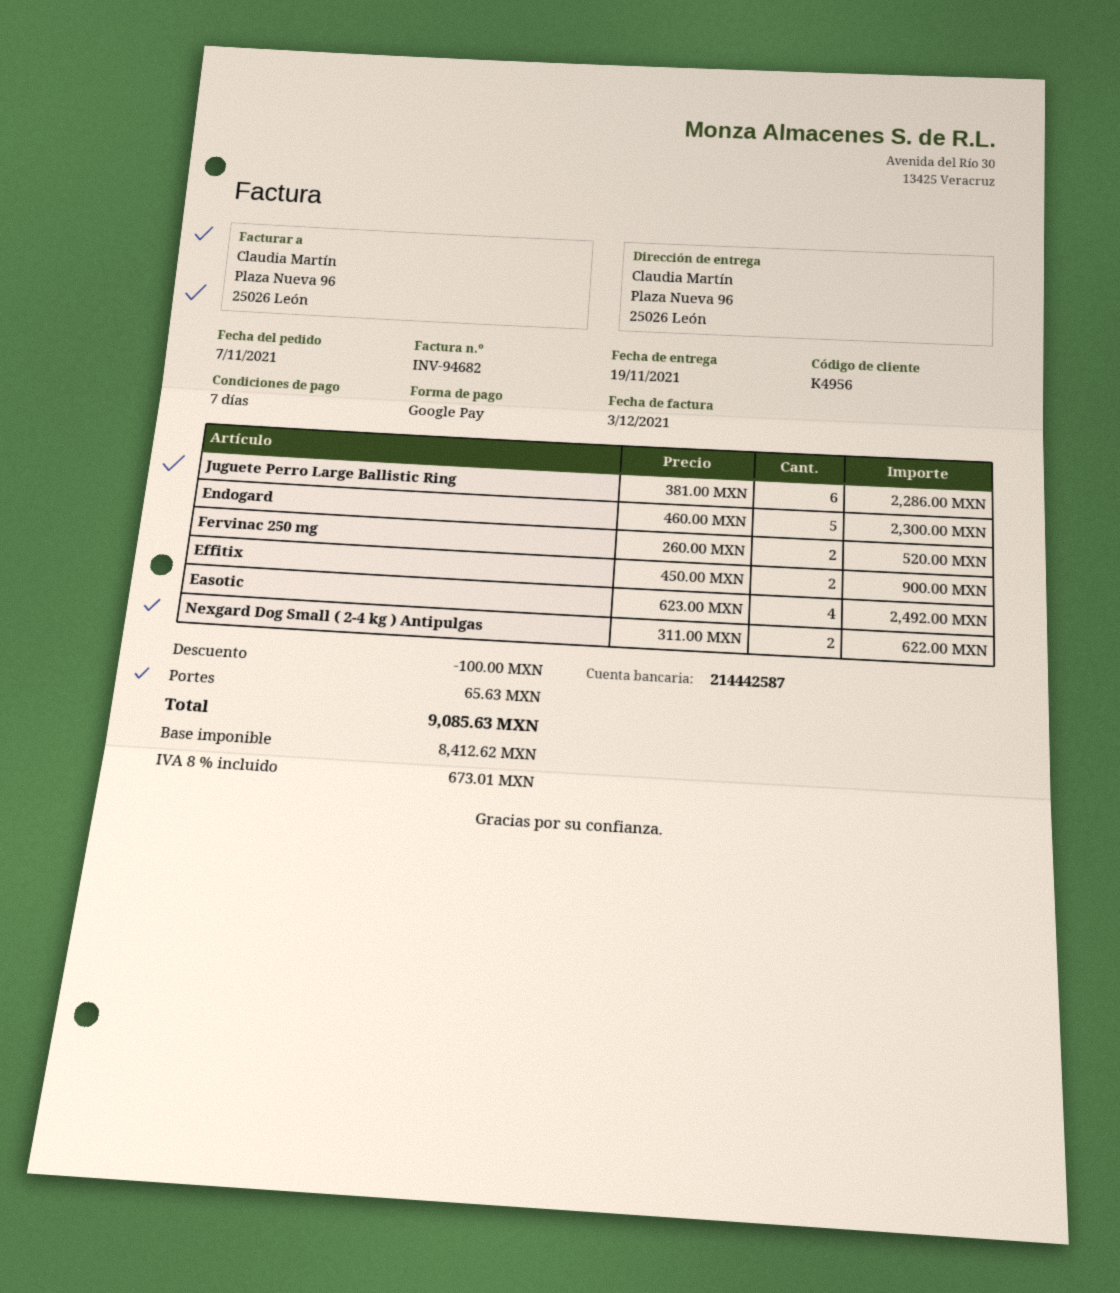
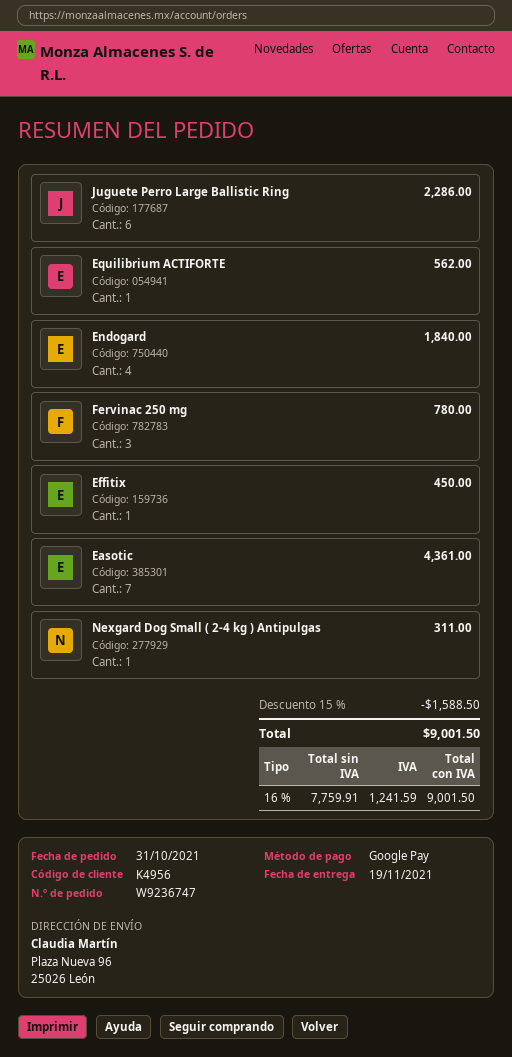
order date: 2021-11-07 -> 2021-10-31
Endogard: 5 for 2300.00 -> 4 for 1840.00
Fervinac 250 mg: 2 for 520.00 -> 3 for 780.00
Effitix: 2 for 900.00 -> 1 for 450.00
Easotic: 4 for 2492.00 -> 7 for 4361.00
Nexgard Dog Small ( 2-4 kg ) Antipulgas: 2 for 622.00 -> 1 for 311.00
Equilibrium ACTIFORTE: none -> 1 for 562.00
discount: 100.00 -> 1588.50
shipping: 65.63 -> none
net: 8412.62 -> 7759.91
tax: 8% = 673.01 -> 16% = 1241.59
total: 9085.63 -> 9001.50

